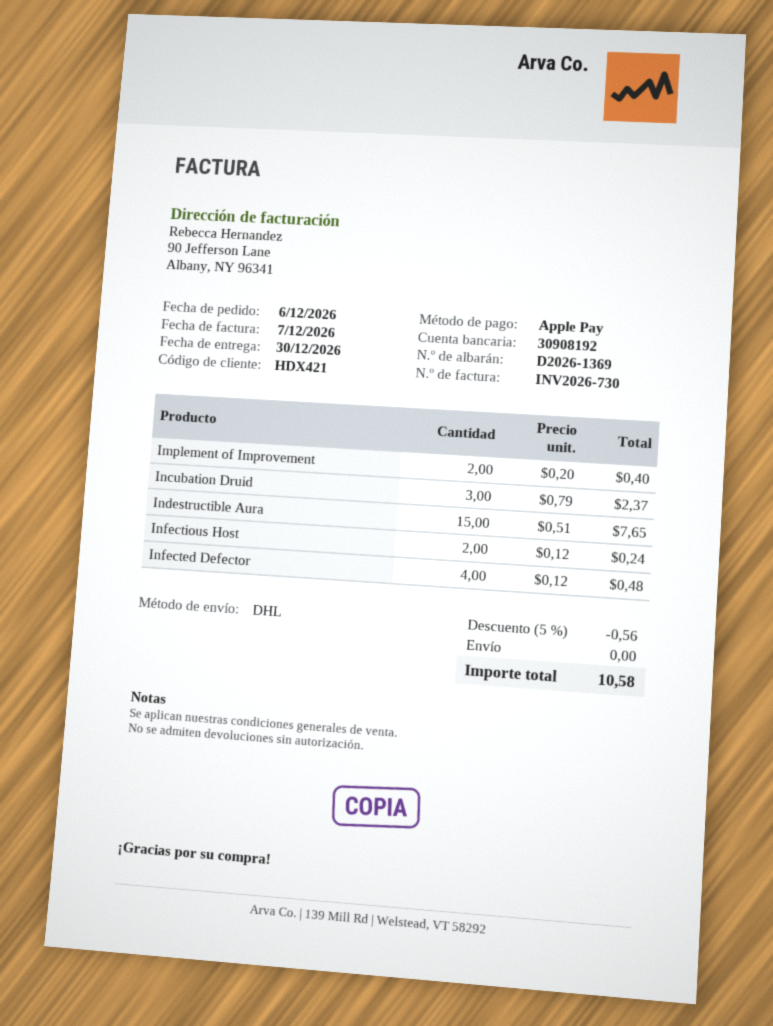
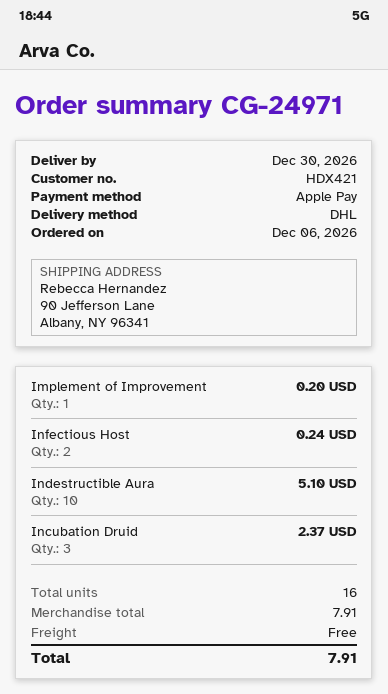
Implement of Improvement: 2 for 0.40 -> 1 for 0.20
Indestructible Aura: 15 for 7.65 -> 10 for 5.10
Infected Defector: 4 for 0.48 -> none
discount: 5% = 0.56 -> none
total: 10.58 -> 7.91

